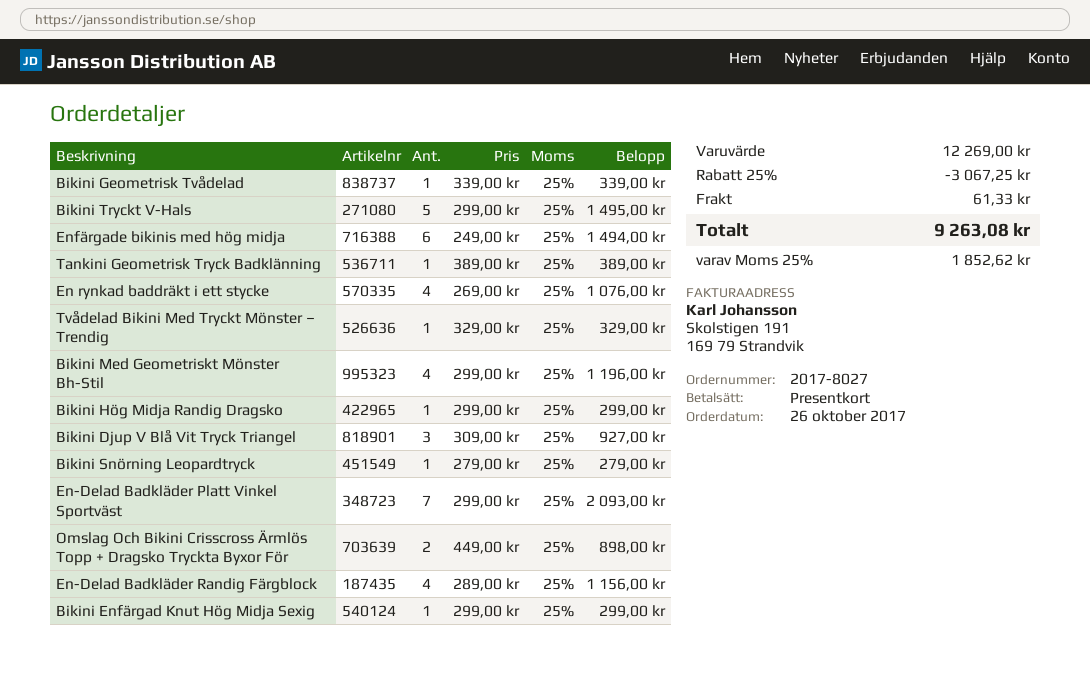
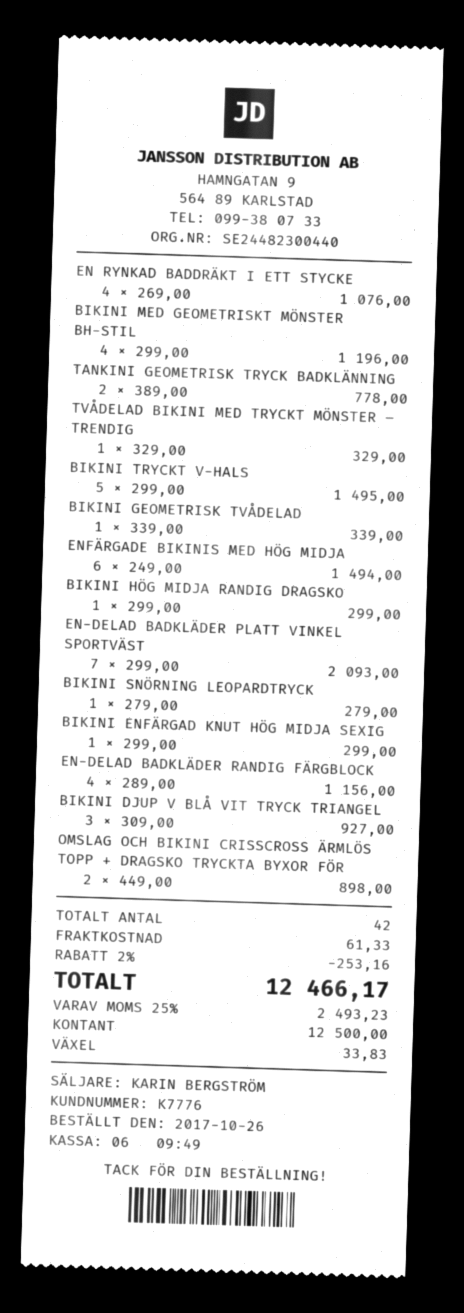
payment method: gift card -> cash
Tankini Geometrisk Tryck Badklänning: 1 x 389.00 = 389.00 -> 2 x 389.00 = 778.00
discount: 25% = 3067.25 -> 2% = 253.16
tax: 25% = 1852.62 -> 25% = 2493.23
total: 9263.08 -> 12466.17

